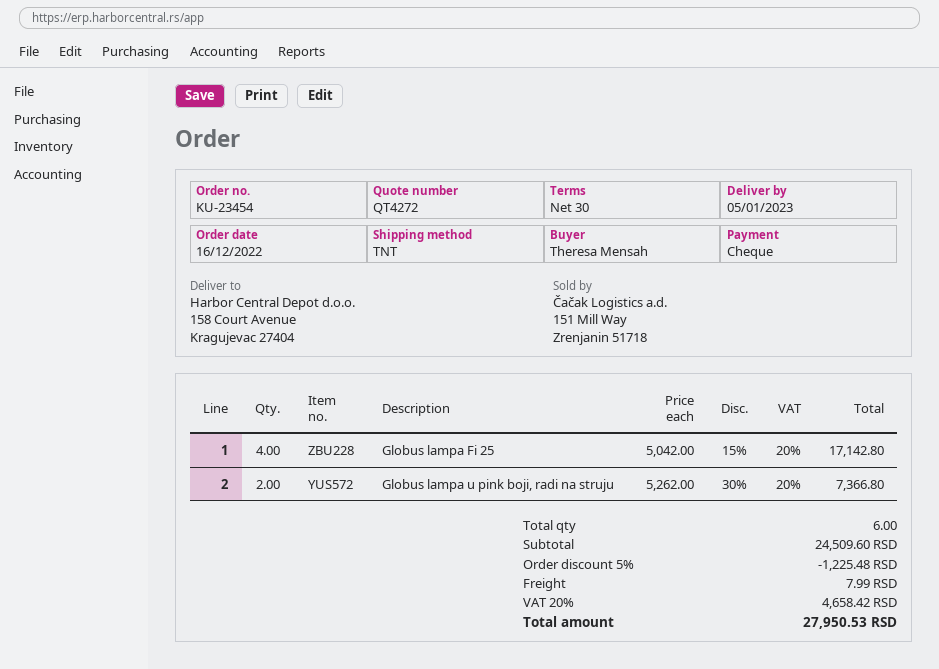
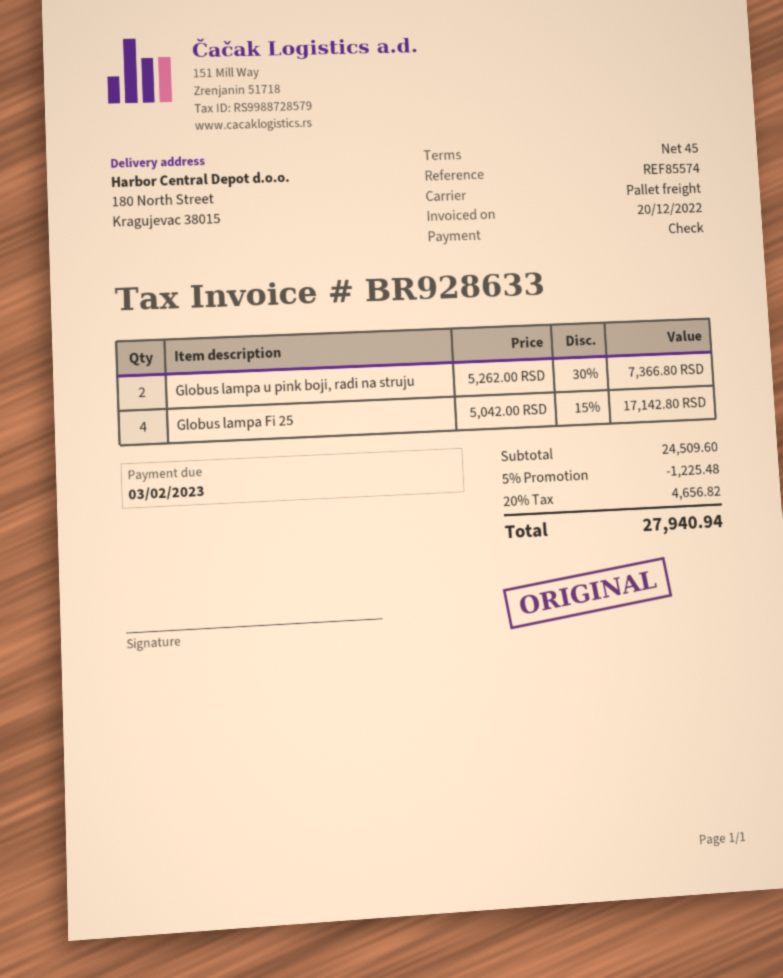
payment terms: 30 days -> 45 days
shipping method: TNT -> pallet freight
ship to: 158 Court Avenue, Kragujevac 27404 -> 180 North Street, Kragujevac 38015
shipping: 7.99 -> none
tax: 20% = 4658.42 -> 20% = 4656.82
total: 27950.53 -> 27940.94

